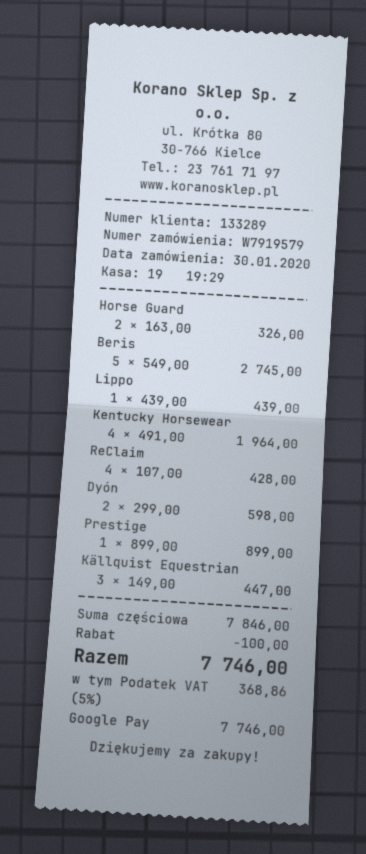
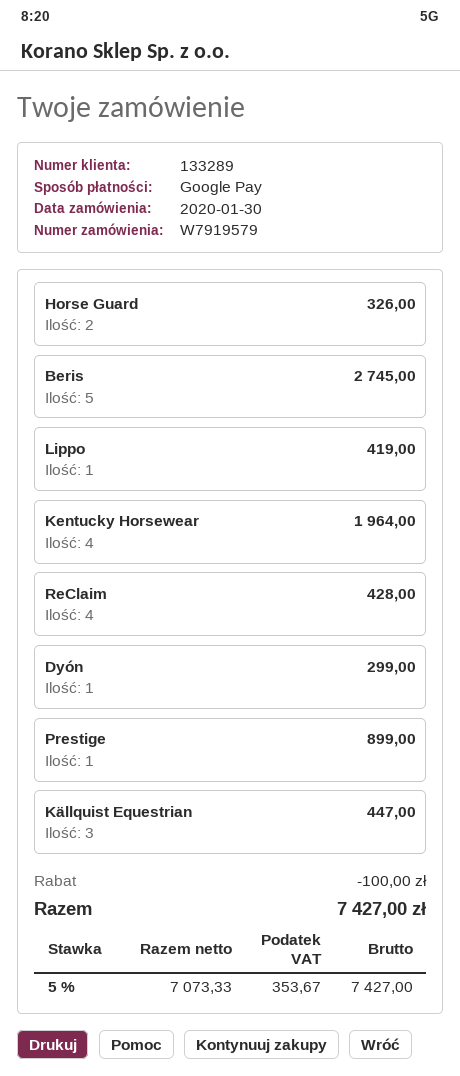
Lippo: 1 for 439.00 -> 1 for 419.00
Dyón: 2 for 598.00 -> 1 for 299.00
tax: 5% = 368.86 -> 5% = 353.67
total: 7746.00 -> 7427.00

